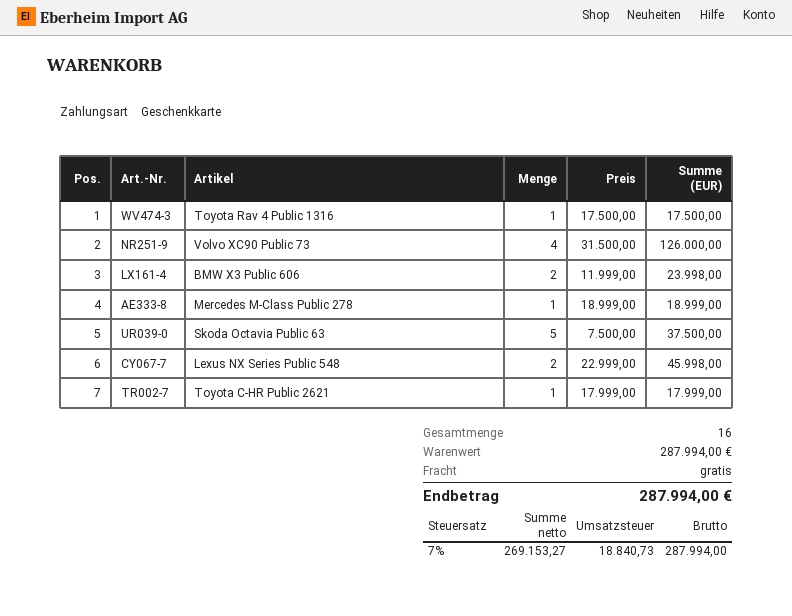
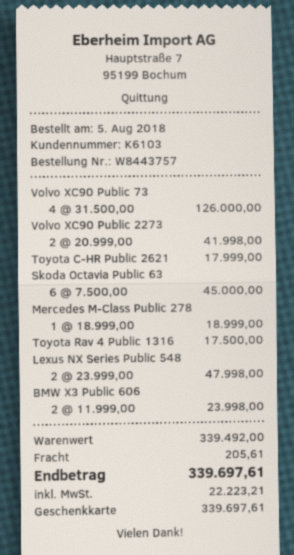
Skoda Octavia Public 63: 5 x 7500.00 = 37500.00 -> 6 x 7500.00 = 45000.00
Lexus NX Series Public 548: 2 x 22999.00 = 45998.00 -> 2 x 23999.00 = 47998.00
Volvo XC90 Public 2273: none -> 2 x 20999.00 = 41998.00
subtotal: 287994.00 -> 339492.00
shipping: 0.00 -> 205.61
tax: 18840.73 -> 22223.21
total: 287994.00 -> 339697.61

